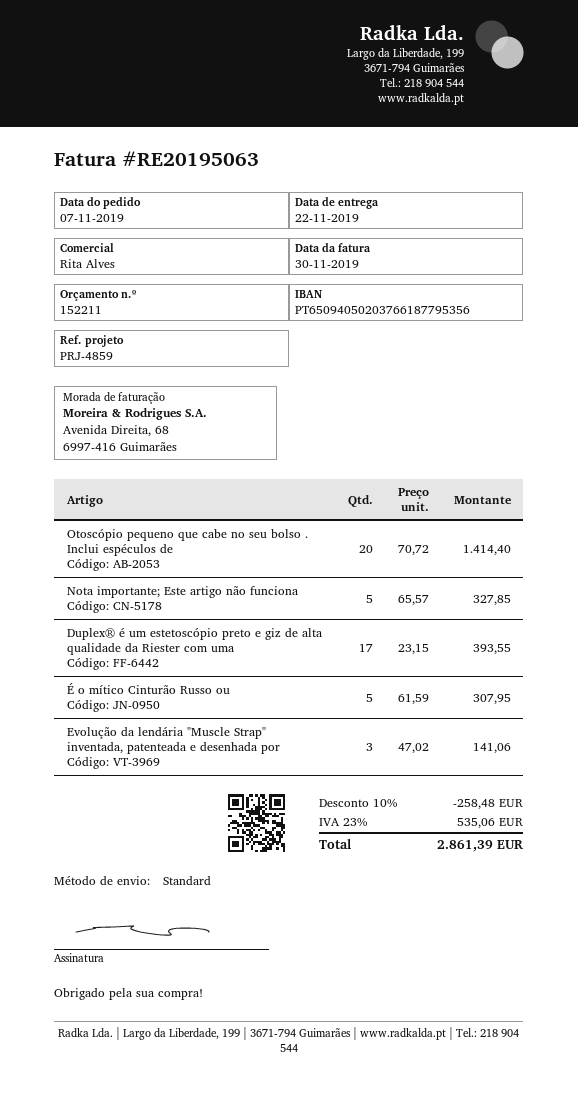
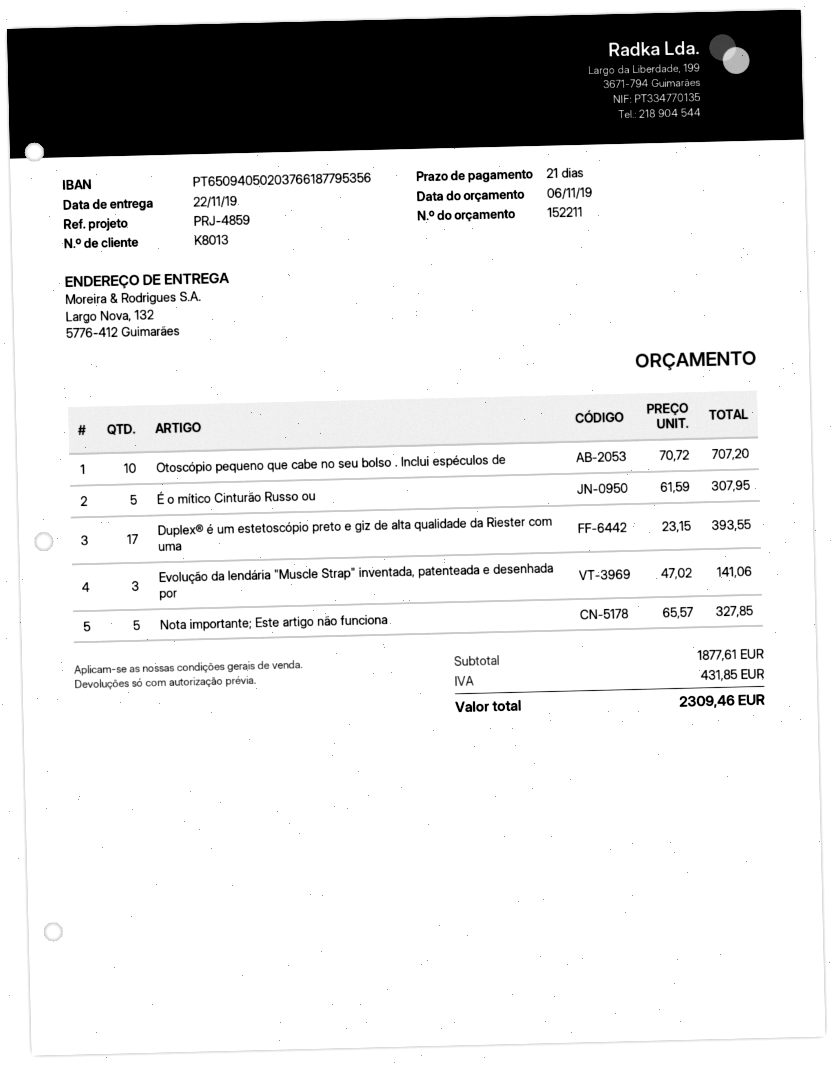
Otoscópio pequeno que cabe no seu bolso . Inclui espéculos de: 20 x 70.72 = 1414.40 -> 10 x 70.72 = 707.20
discount: 10% = 258.48 -> none
tax: 535.06 -> 431.85
total: 2861.39 -> 2309.46

